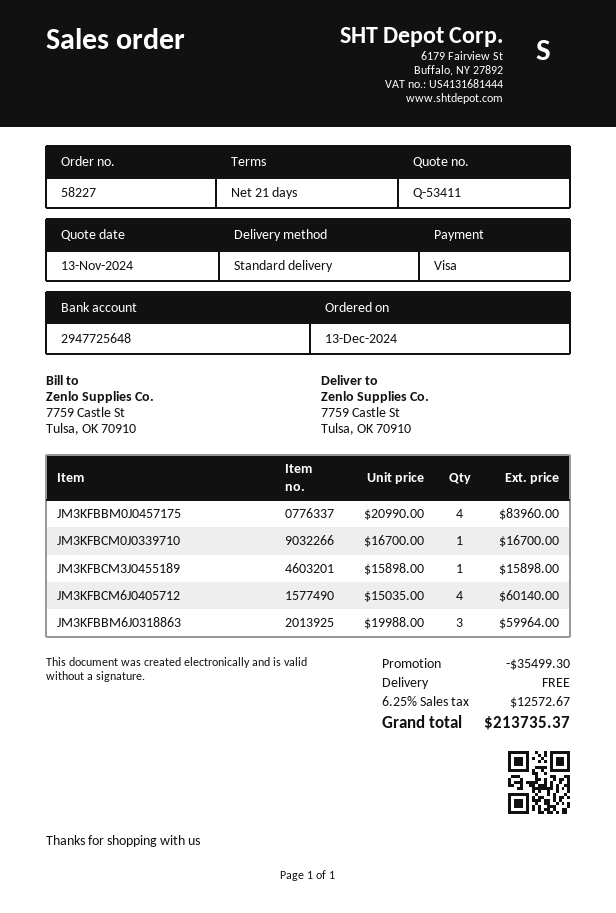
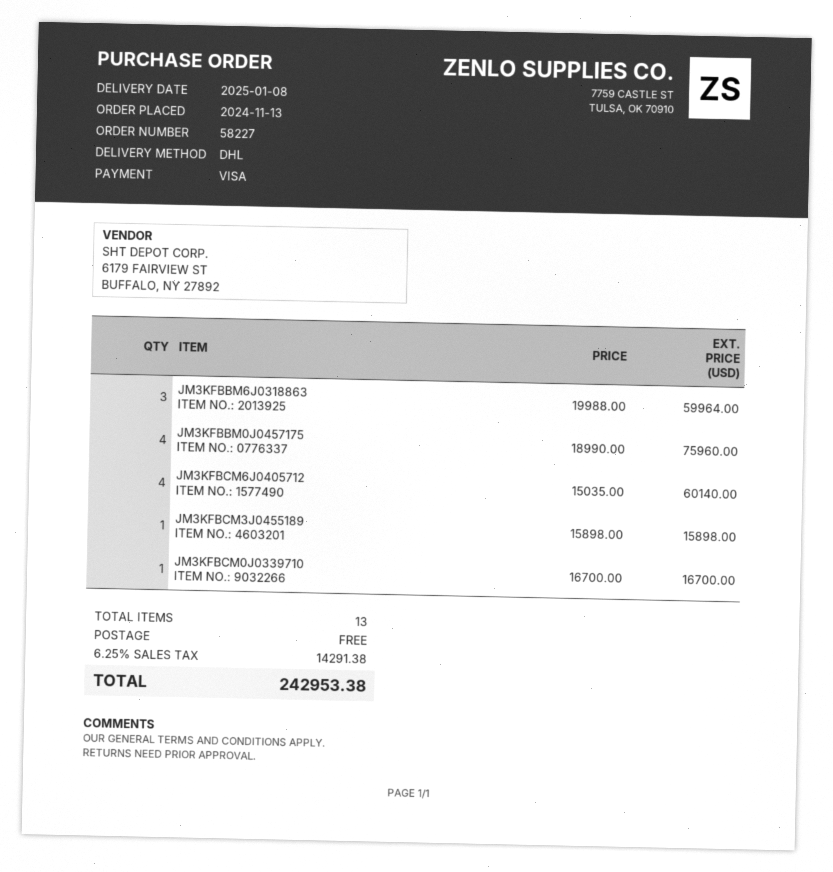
order date: 2024-12-13 -> 2024-11-13
shipping method: standard -> DHL
JM3KFBBM0J0457175: 4 x 20990.00 = 83960.00 -> 4 x 18990.00 = 75960.00
discount: 35499.30 -> none
tax: 6.25% = 12572.67 -> 6.25% = 14291.38
total: 213735.37 -> 242953.38

